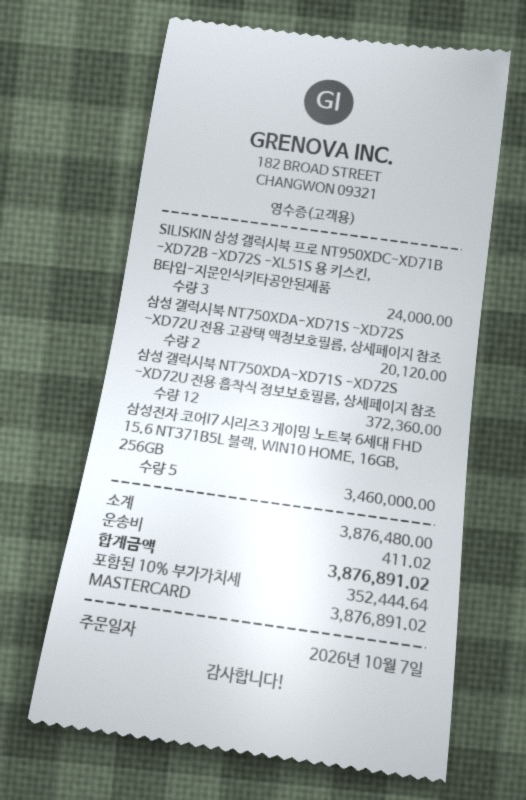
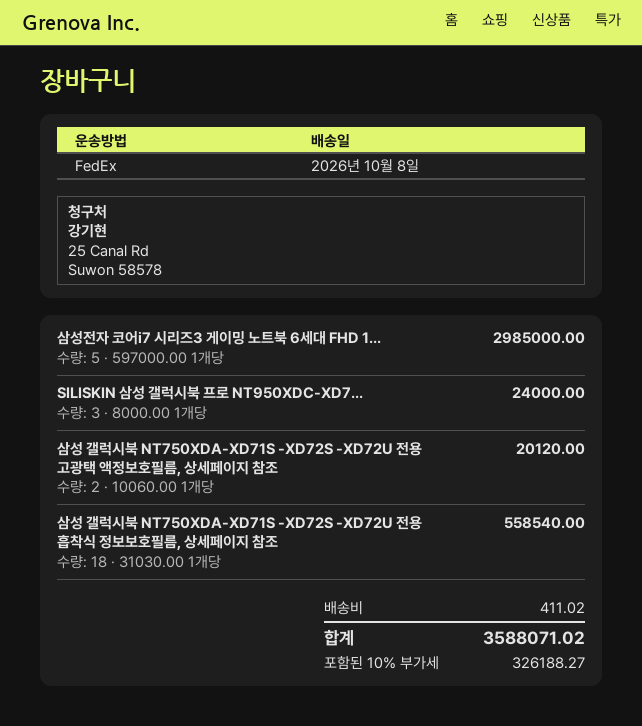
삼성 갤럭시북 NT750XDA-XD71S -XD72S -XD72U 전용 흡착식 정보보호필름, 상세페이지 참조: 12 for 372360.00 -> 18 for 558540.00
삼성전자 코어I7 시리즈3 게이밍 노트북 6세대 FHD 15.6 NT371B5L 블랙, WIN10 HOME, 16GB, 256GB: 5 for 3460000.00 -> 5 for 2985000.00
tax: 10% = 352444.64 -> 10% = 326188.27
total: 3876891.02 -> 3588071.02

